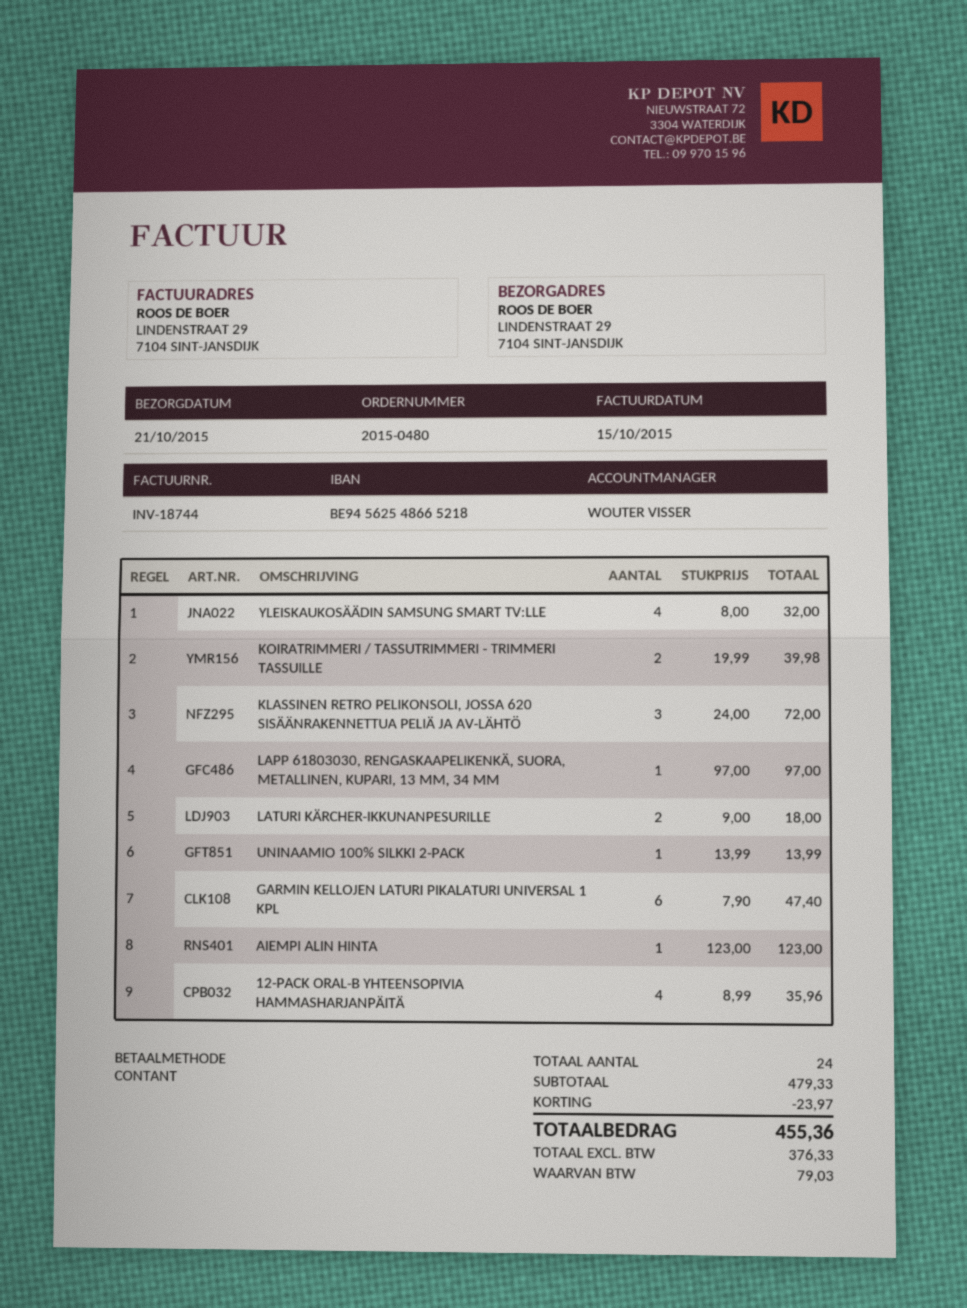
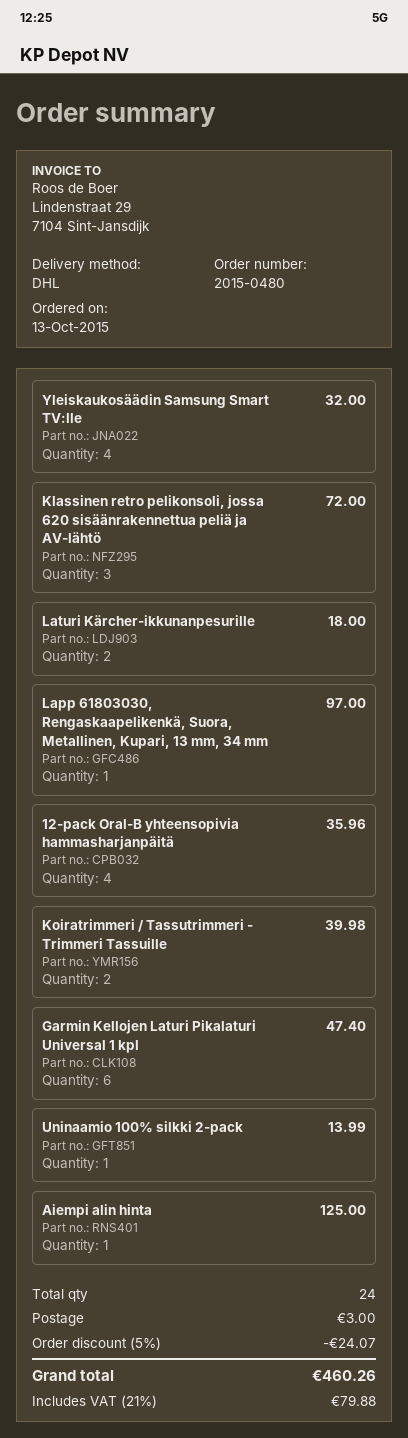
AIEMPI ALIN HINTA: 1 for 123.00 -> 1 for 125.00
discount: 23.97 -> 24.07
shipping: none -> 3.00
tax: 79.03 -> 79.88
total: 455.36 -> 460.26

